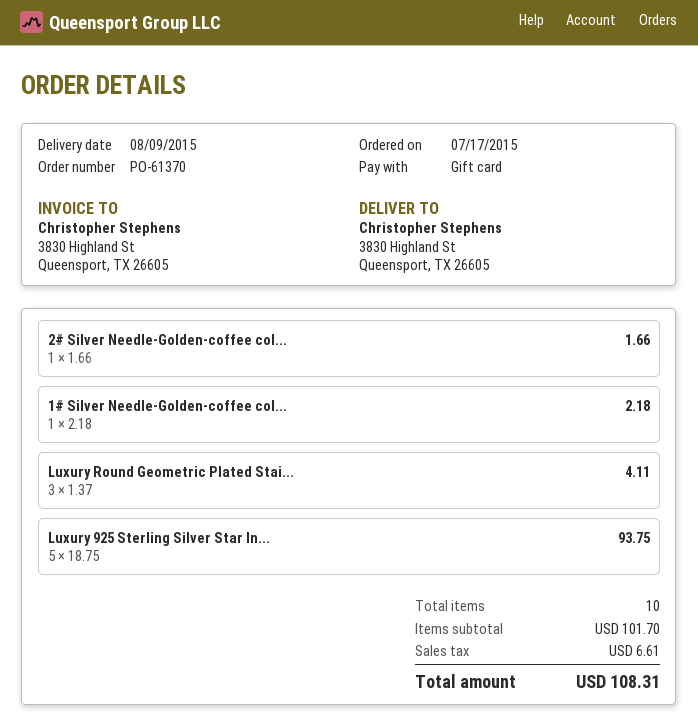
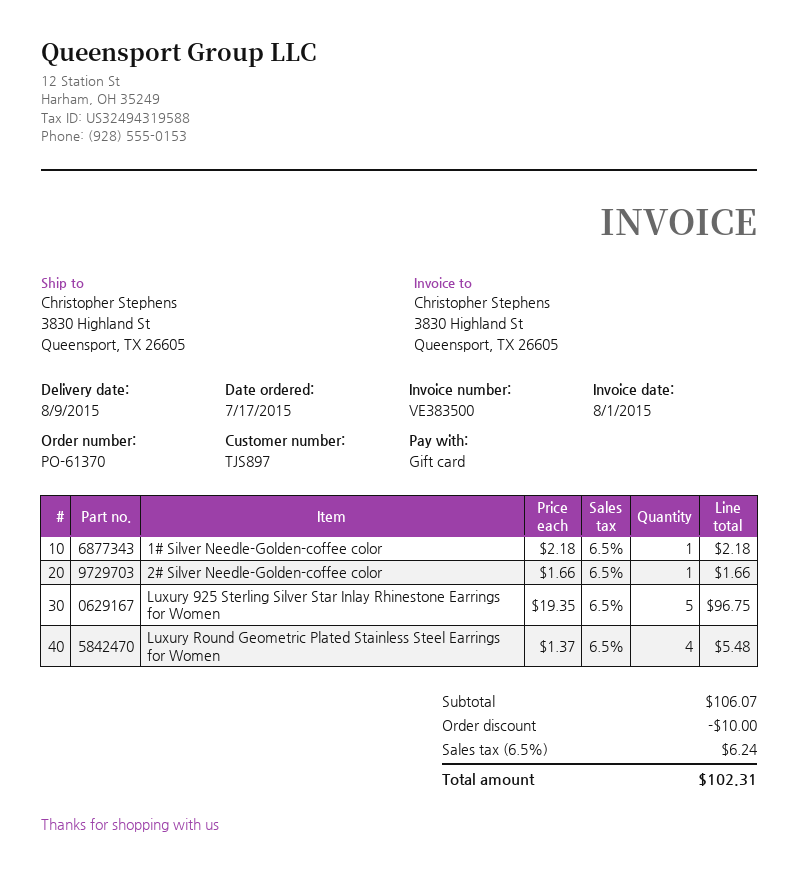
Luxury Round Geometric Plated Stai...: 3 x 1.37 = 4.11 -> 4 x 1.37 = 5.48
Luxury 925 Sterling Silver Star In...: 5 x 18.75 = 93.75 -> 5 x 19.35 = 96.75
subtotal: 101.70 -> 106.07
discount: none -> 10.00
tax: 6.61 -> 6.24
total: 108.31 -> 102.31

